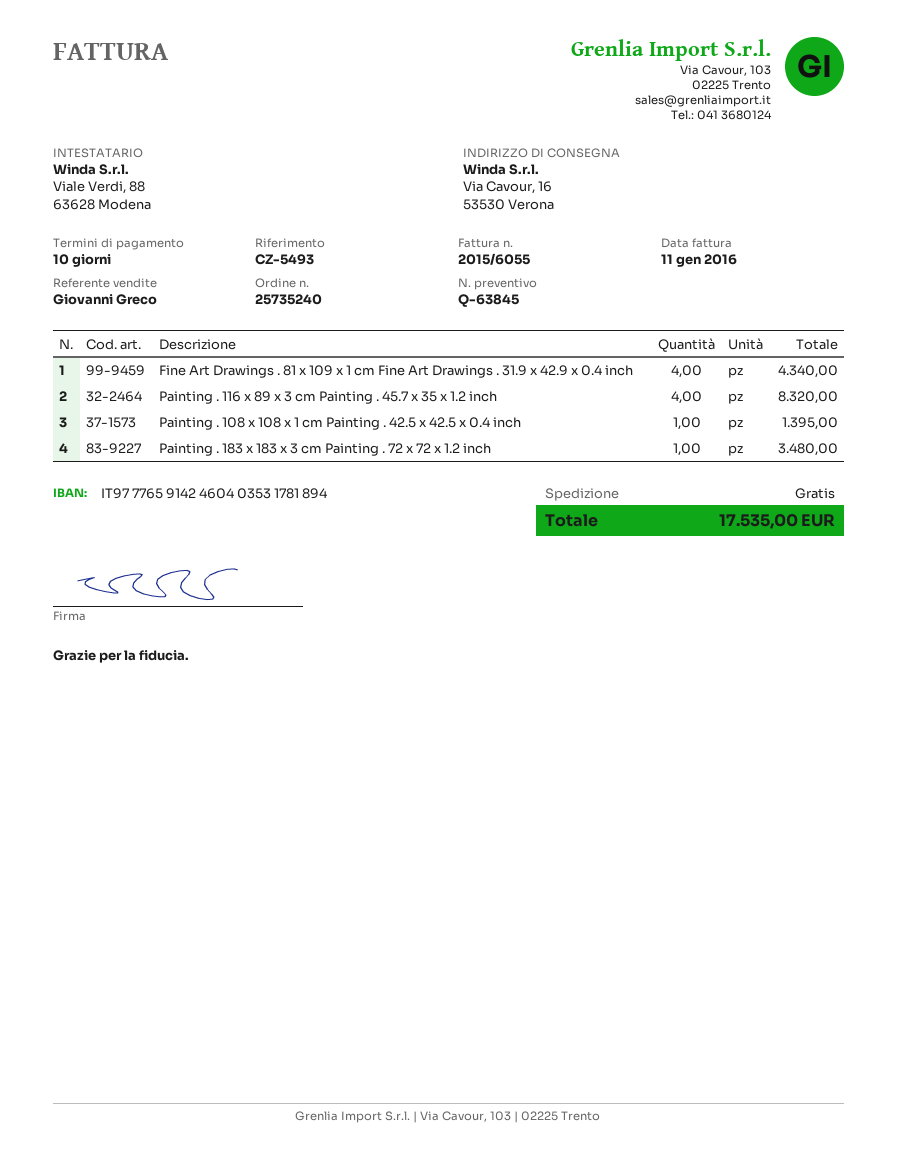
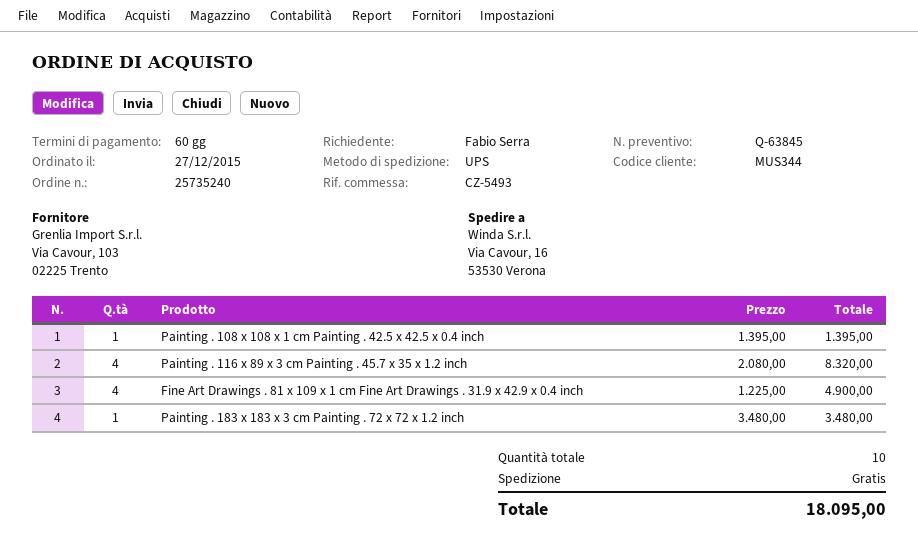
payment terms: 10 days -> 60 days
Fine Art Drawings . 81 x 109 x 1 cm Fine Art Drawings . 31.9 x 42.9 x 0.4 inch: 4 for 4340.00 -> 4 for 4900.00
total: 17535.00 -> 18095.00

